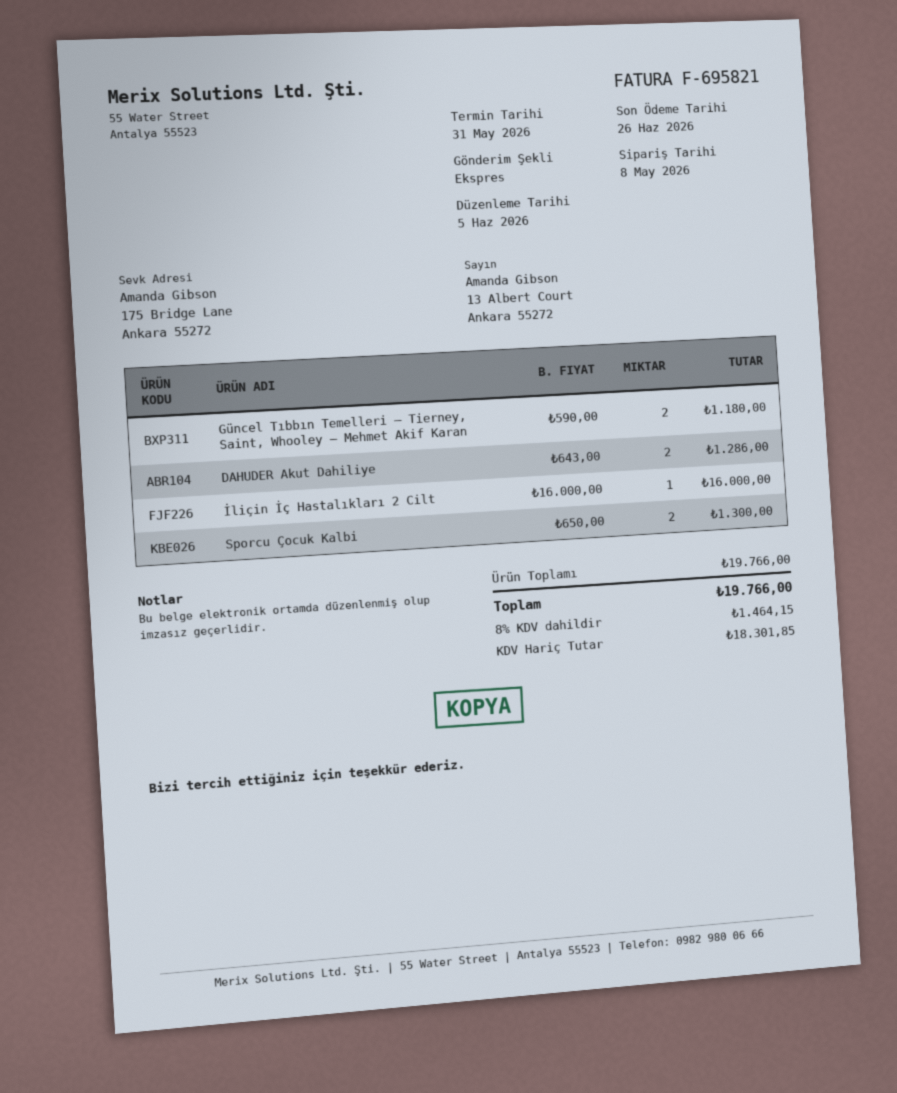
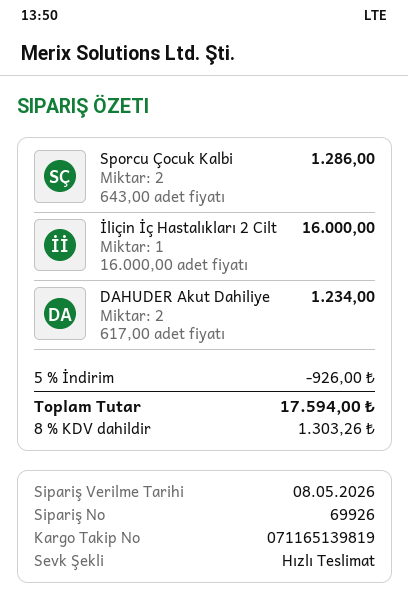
Güncel Tıbbın Temelleri – Tierney, Saint, Whooley – Mehmet Akif Karan: 2 x 590.00 = 1180.00 -> none
DAHUDER Akut Dahiliye: 2 x 643.00 = 1286.00 -> 2 x 617.00 = 1234.00
Sporcu Çocuk Kalbi: 2 x 650.00 = 1300.00 -> 2 x 643.00 = 1286.00
discount: none -> 5% = 926.00
tax: 8% = 1464.15 -> 8% = 1303.26
total: 19766.00 -> 17594.00

